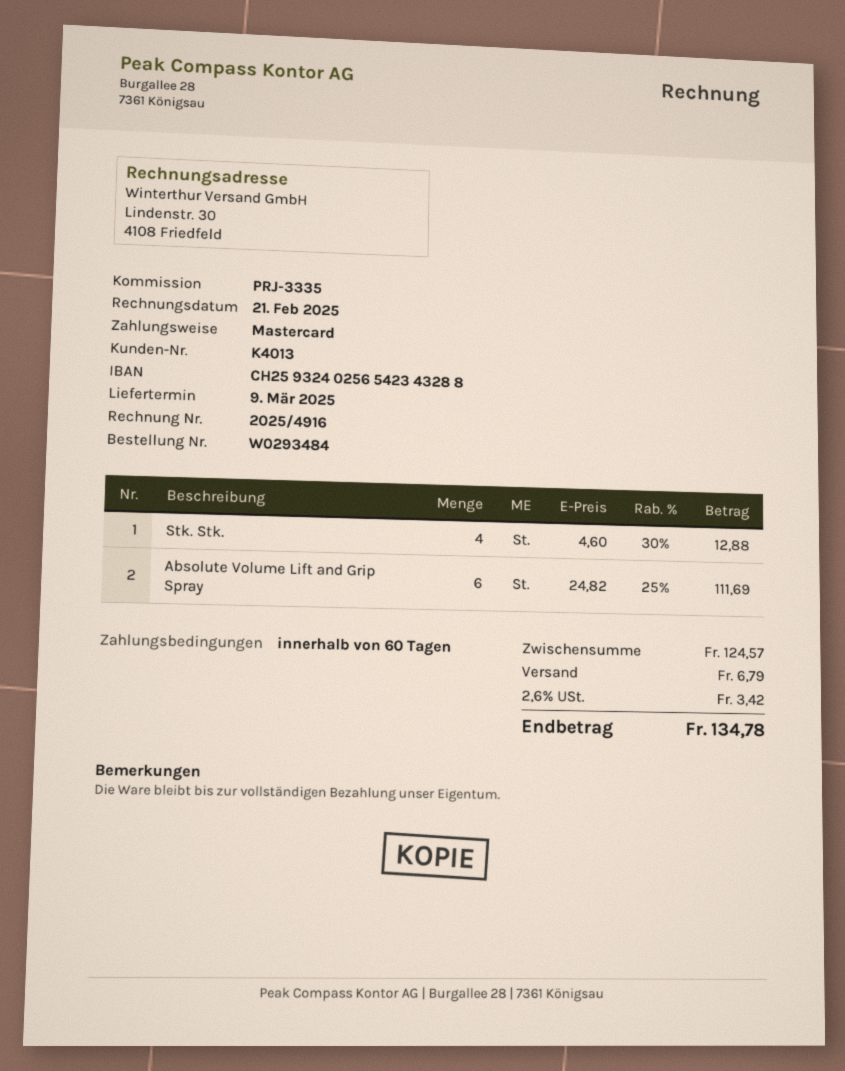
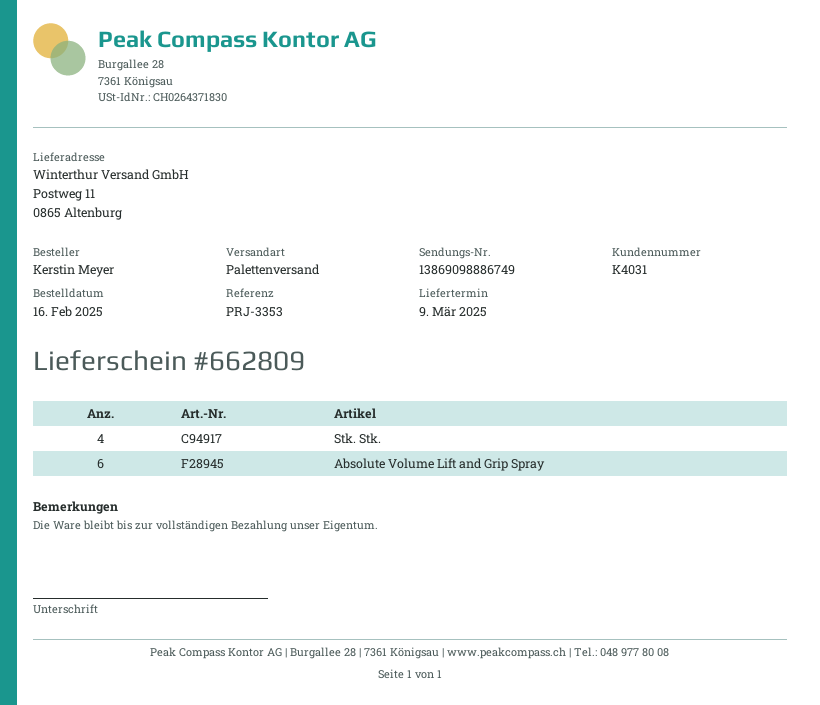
customer number: K4013 -> K4031
reference: PRJ-3335 -> PRJ-3353

